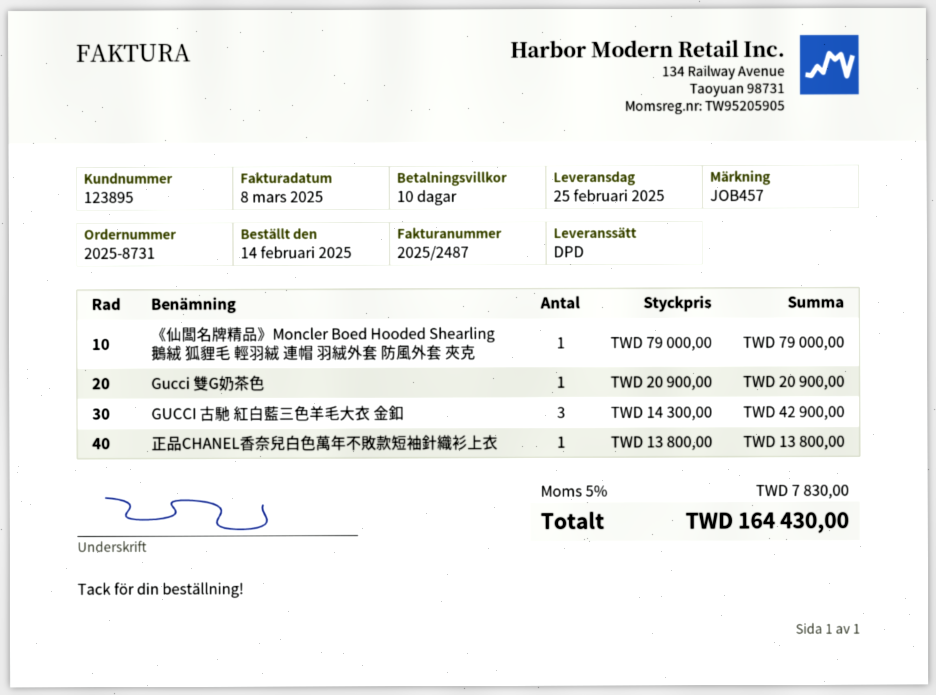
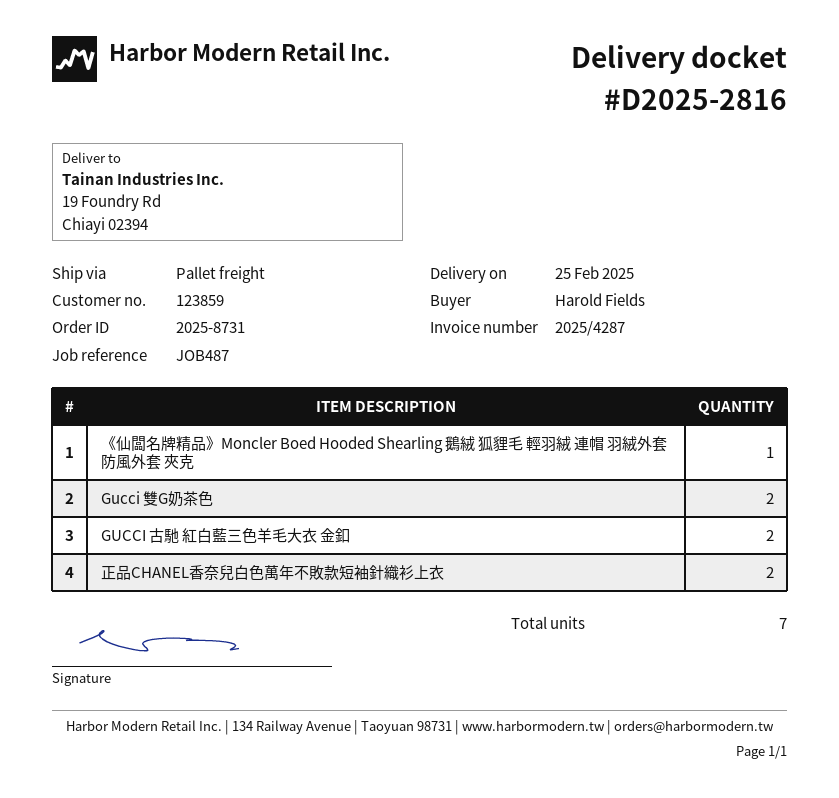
invoice number: 2025/2487 -> 2025/4287
customer number: 123895 -> 123859
reference: JOB457 -> JOB487
shipping method: DPD -> pallet freight
Gucci 雙G奶茶色: 1 -> 2
GUCCI 古馳 紅白藍三色羊毛大衣 金釦: 3 -> 2
正品CHANEL香奈兒白色萬年不敗款短袖針織衫上衣: 1 -> 2

